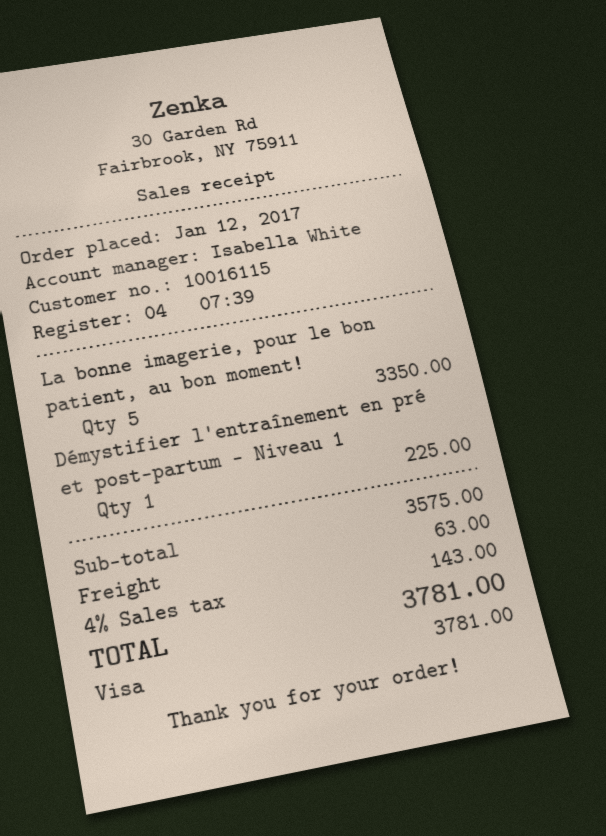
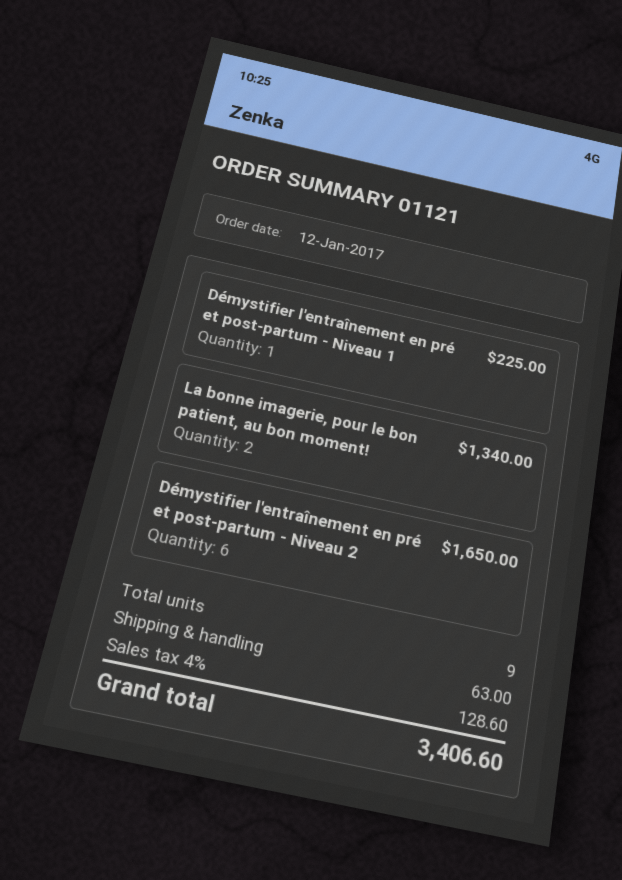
La bonne imagerie, pour le bon patient, au bon moment!: 5 for 3350.00 -> 2 for 1340.00
Démystifier l'entraînement en pré et post-partum - Niveau 2: none -> 6 for 1650.00
tax: 4% = 143.00 -> 4% = 128.60
total: 3781.00 -> 3406.60

